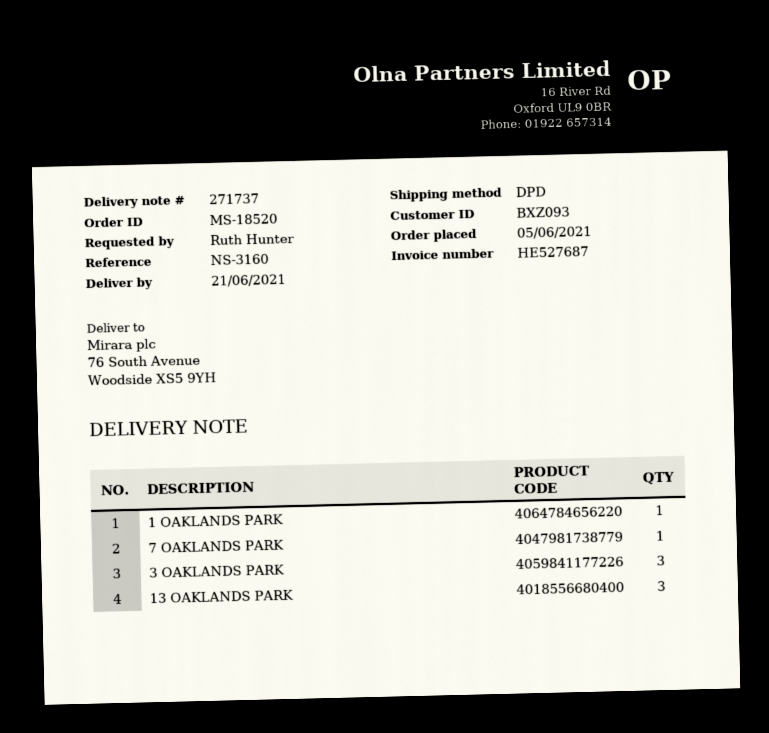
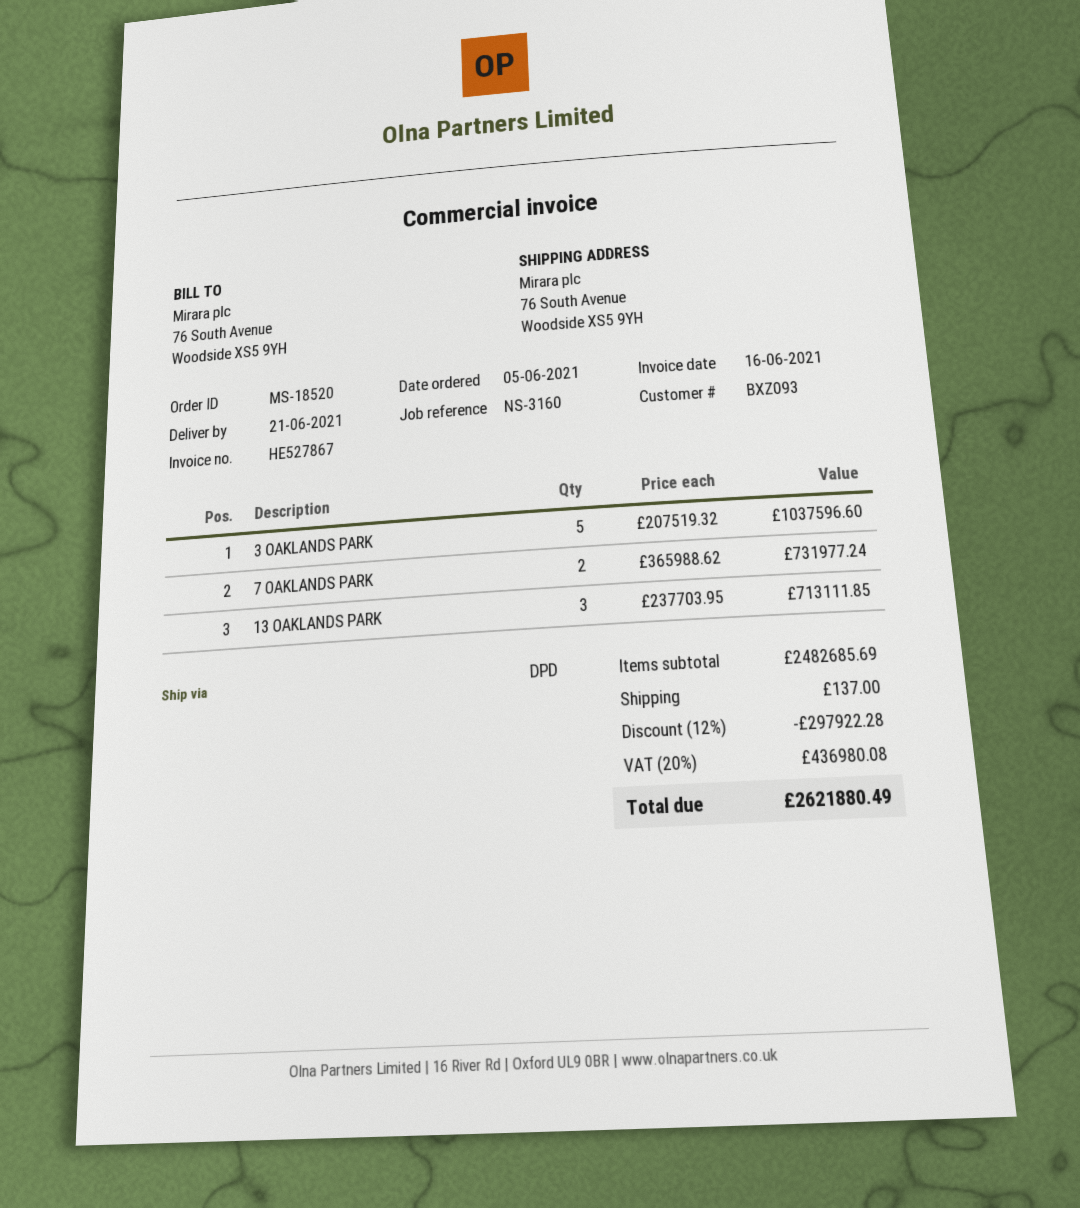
invoice number: HE527687 -> HE527867
1 OAKLANDS PARK: 1 -> none
7 OAKLANDS PARK: 1 -> 2
3 OAKLANDS PARK: 3 -> 5

